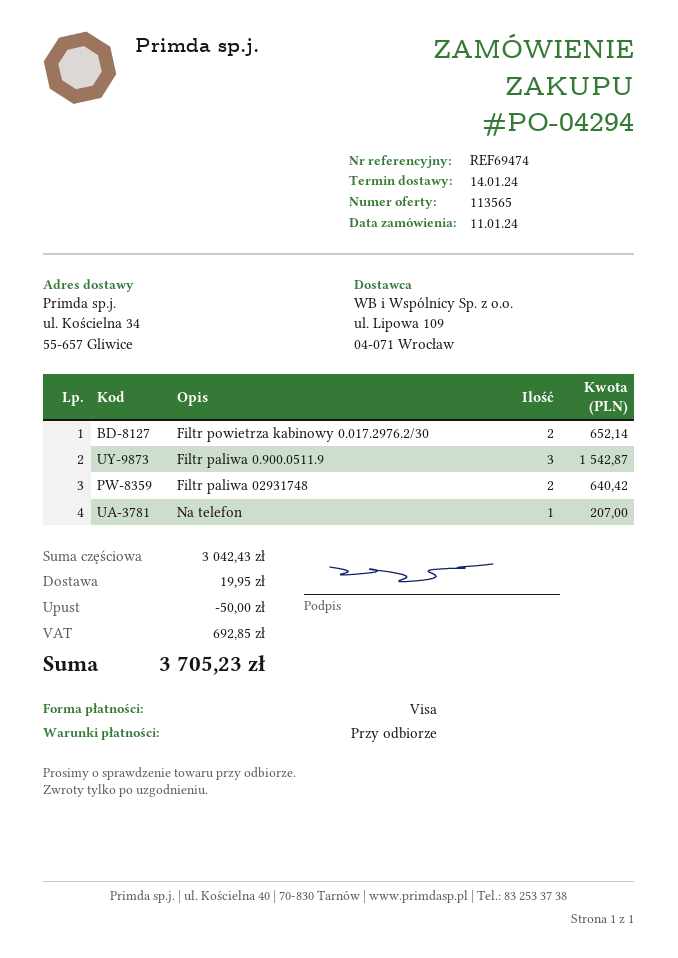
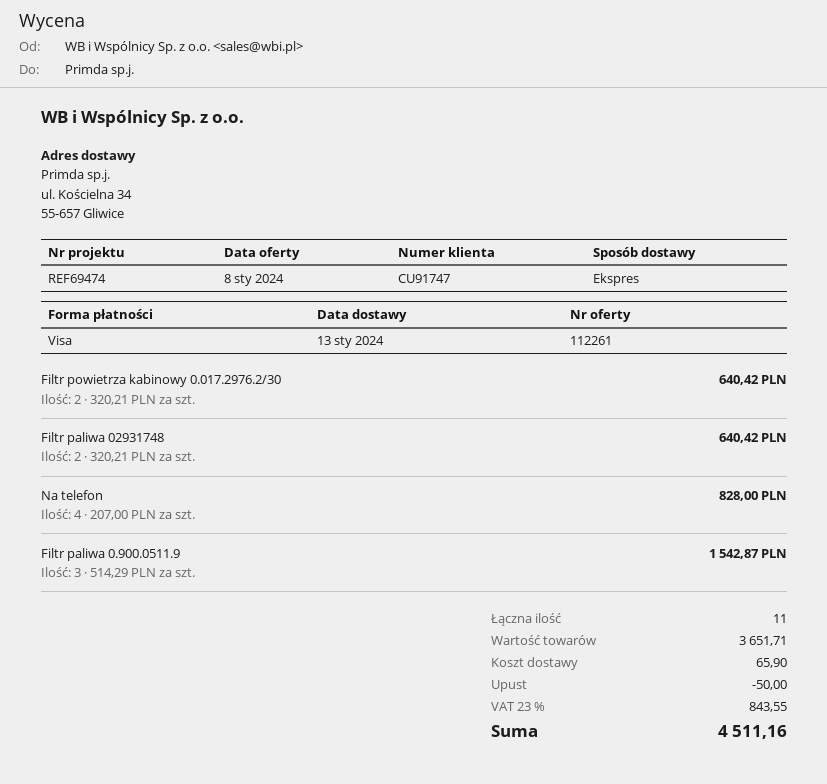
quote number: 113565 -> 112261
delivery date: 2024-01-14 -> 2024-01-13
Filtr powietrza kabinowy 0.017.2976.2/30: 2 for 652.14 -> 2 for 640.42
Na telefon: 1 for 207.00 -> 4 for 828.00
subtotal: 3042.43 -> 3651.71
shipping: 19.95 -> 65.90
tax: 692.85 -> 843.55
total: 3705.23 -> 4511.16

